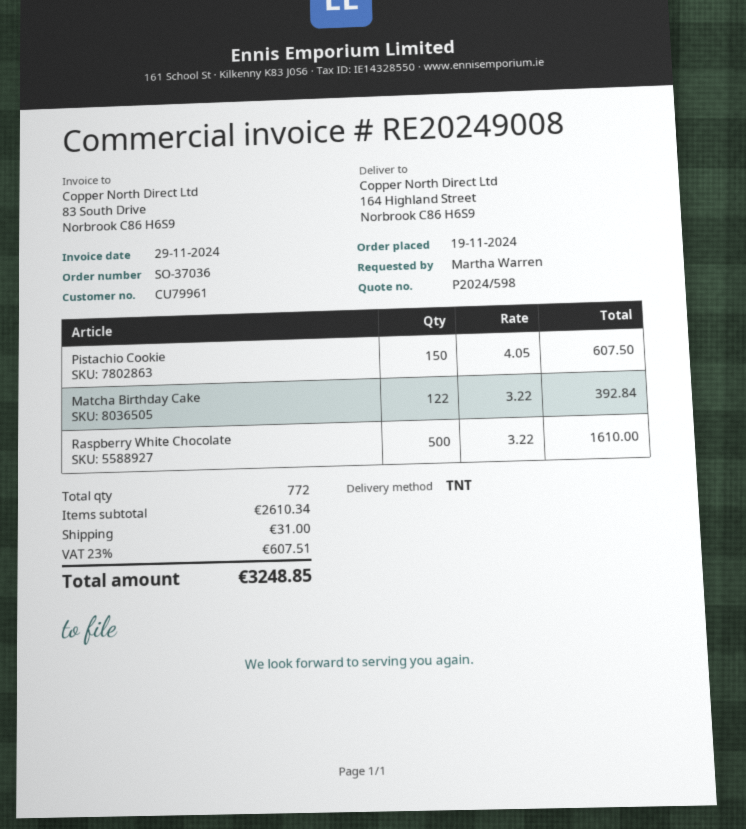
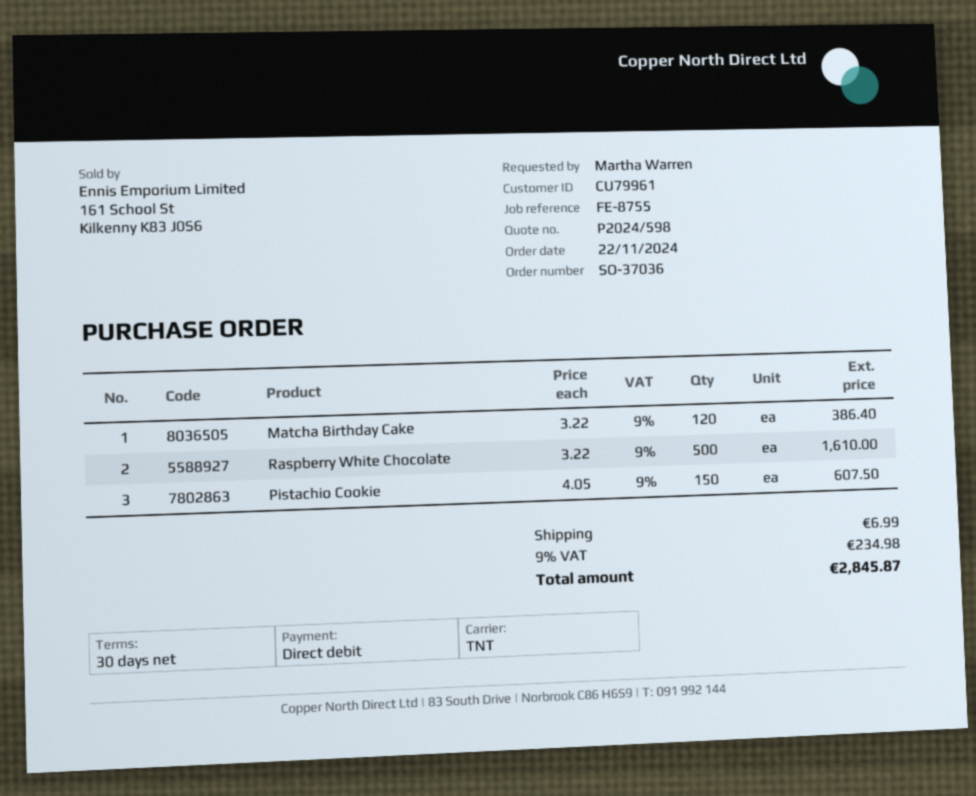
order date: 2024-11-19 -> 2024-11-22
Matcha Birthday Cake: 122 x 3.22 = 392.84 -> 120 x 3.22 = 386.40
shipping: 31.00 -> 6.99
tax: 23% = 607.51 -> 9% = 234.98
total: 3248.85 -> 2845.87

